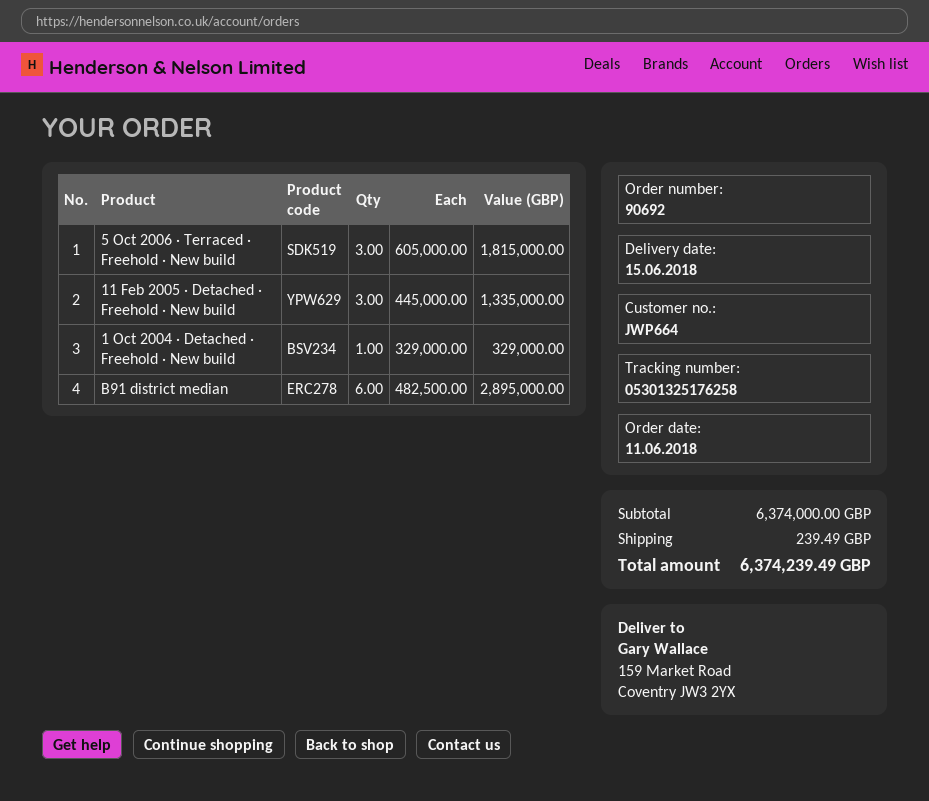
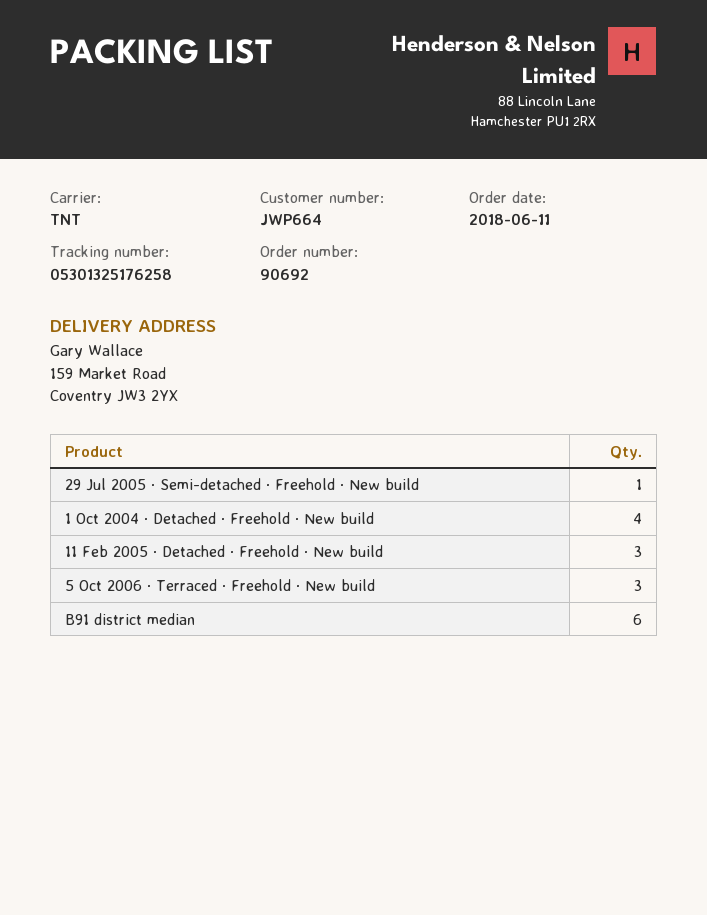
1 Oct 2004 · Detached · Freehold · New build: 1 -> 4
29 Jul 2005 · Semi-detached · Freehold · New build: none -> 1

